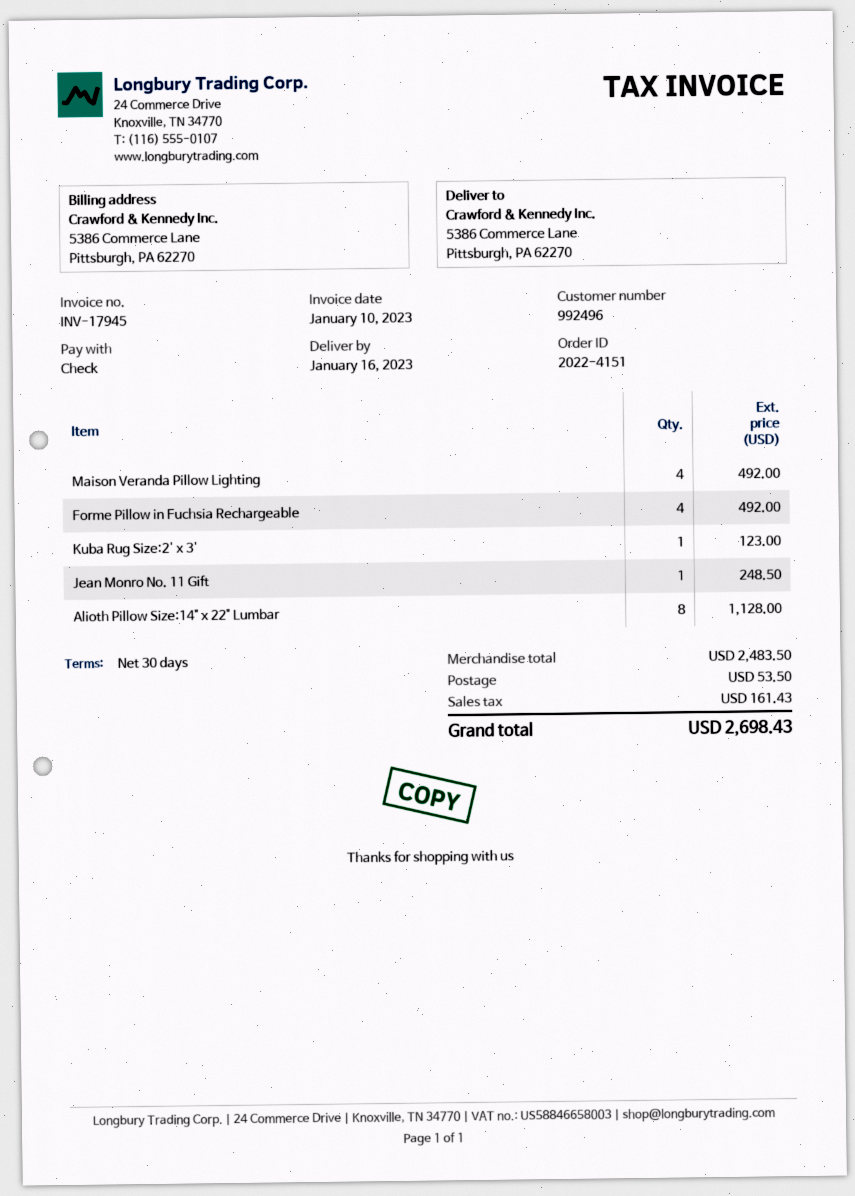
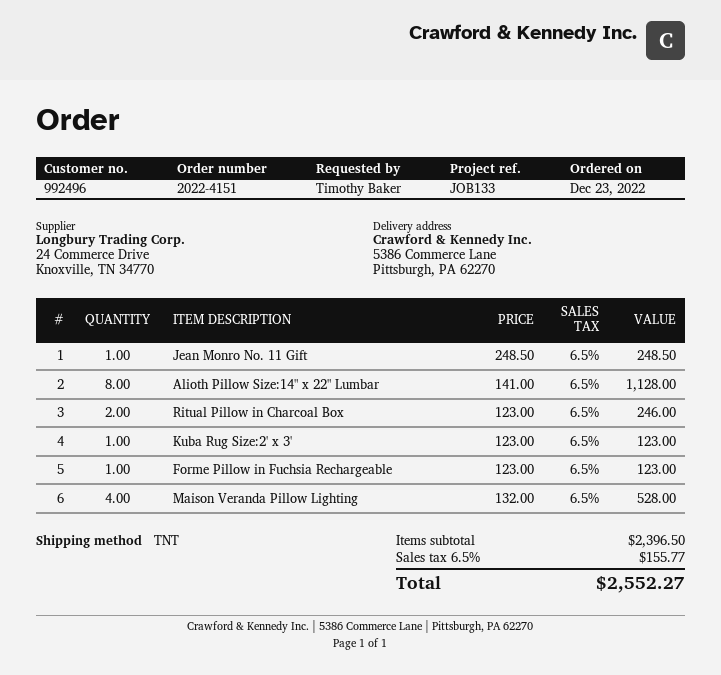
Maison Veranda Pillow Lighting: 4 for 492.00 -> 4 for 528.00
Forme Pillow in Fuchsia Rechargeable: 4 for 492.00 -> 1 for 123.00
Ritual Pillow in Charcoal Box: none -> 2 for 246.00
subtotal: 2483.50 -> 2396.50
shipping: 53.50 -> none
tax: 161.43 -> 155.77
total: 2698.43 -> 2552.27

